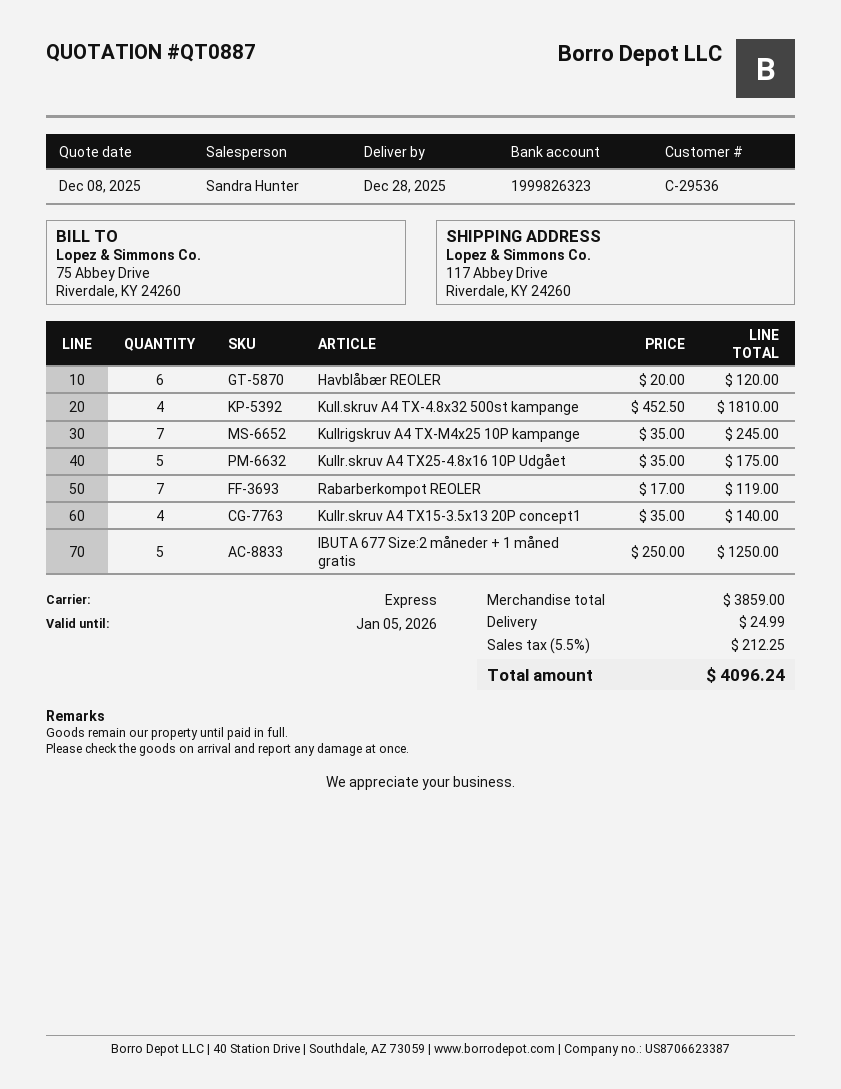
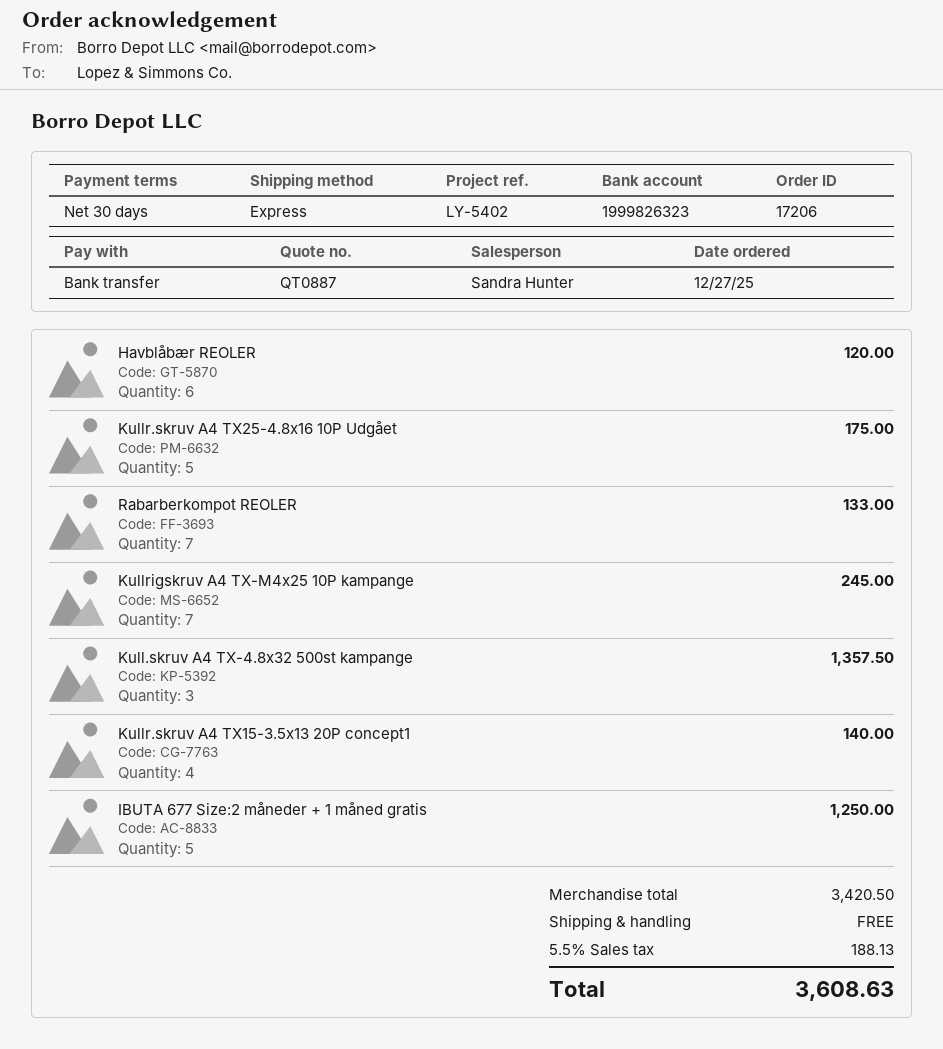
Kull.skruv A4 TX-4.8x32 500st kampange: 4 for 1810.00 -> 3 for 1357.50
Rabarberkompot REOLER: 7 for 119.00 -> 7 for 133.00
subtotal: 3859.00 -> 3420.50
shipping: 24.99 -> 0.00
tax: 5.5% = 212.25 -> 5.5% = 188.13
total: 4096.24 -> 3608.63

